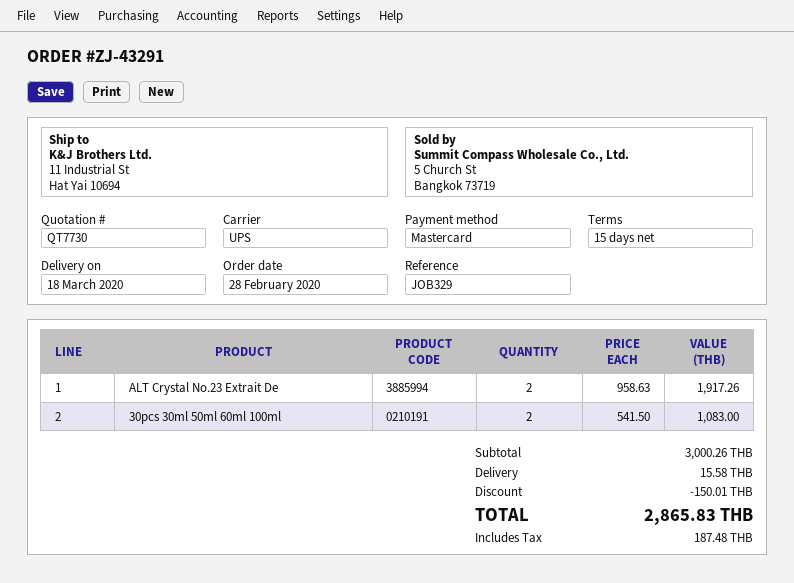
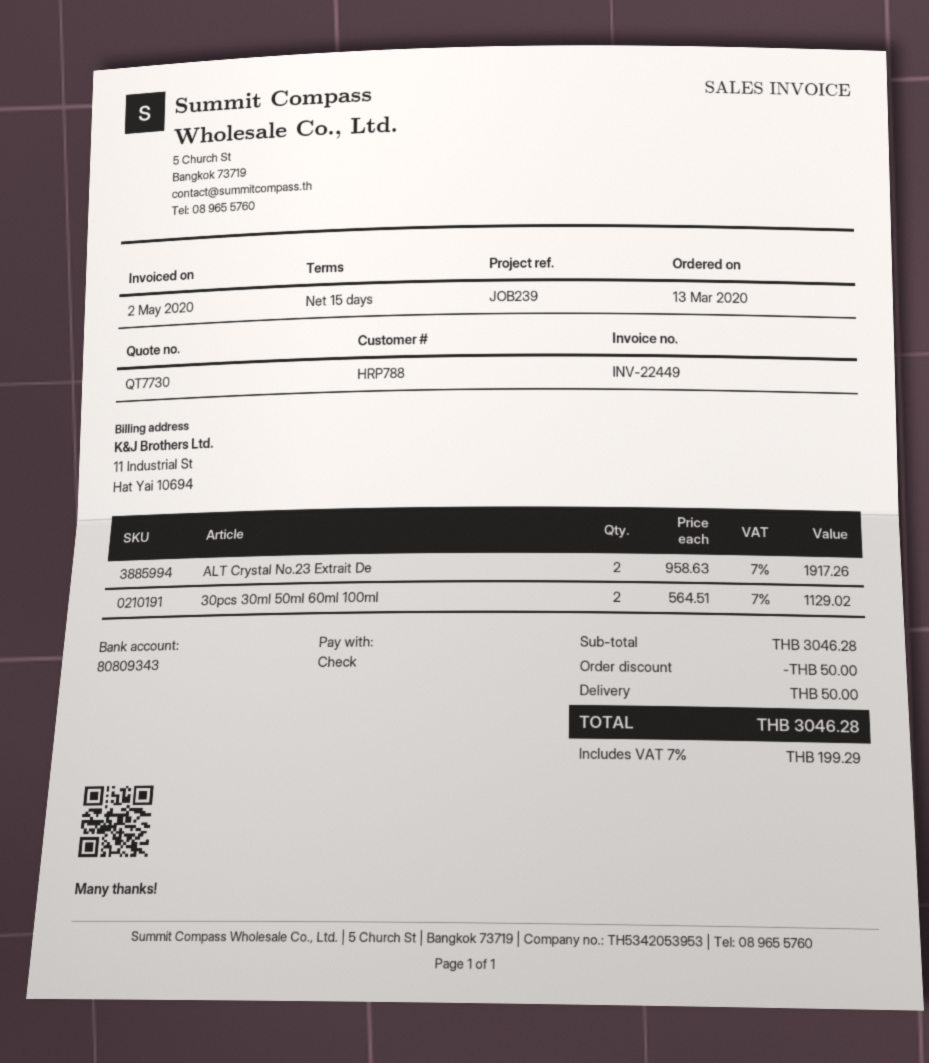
order date: 2020-02-28 -> 2020-03-13
reference: JOB329 -> JOB239
payment method: Mastercard -> cheque
30pcs 30ml 50ml 60ml 100ml: 2 x 541.50 = 1083.00 -> 2 x 564.51 = 1129.02
subtotal: 3000.26 -> 3046.28
discount: 150.01 -> 50.00
shipping: 15.58 -> 50.00
tax: 187.48 -> 199.29
total: 2865.83 -> 3046.28

